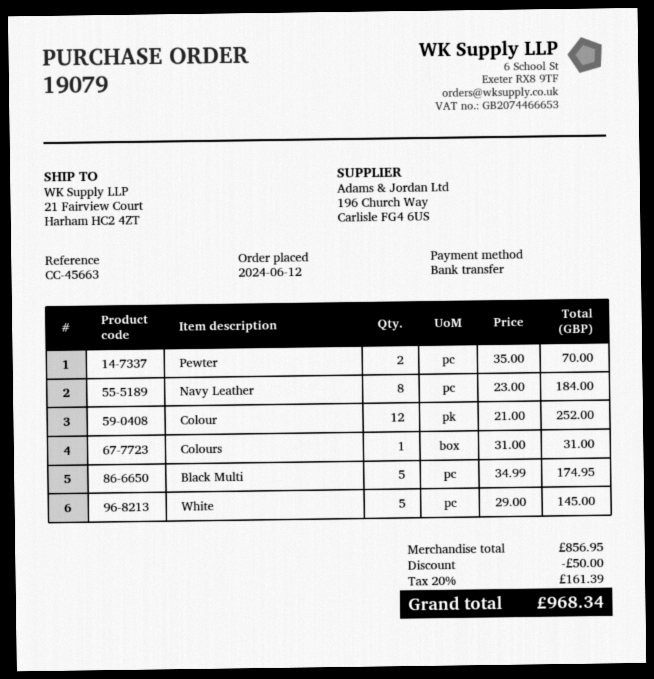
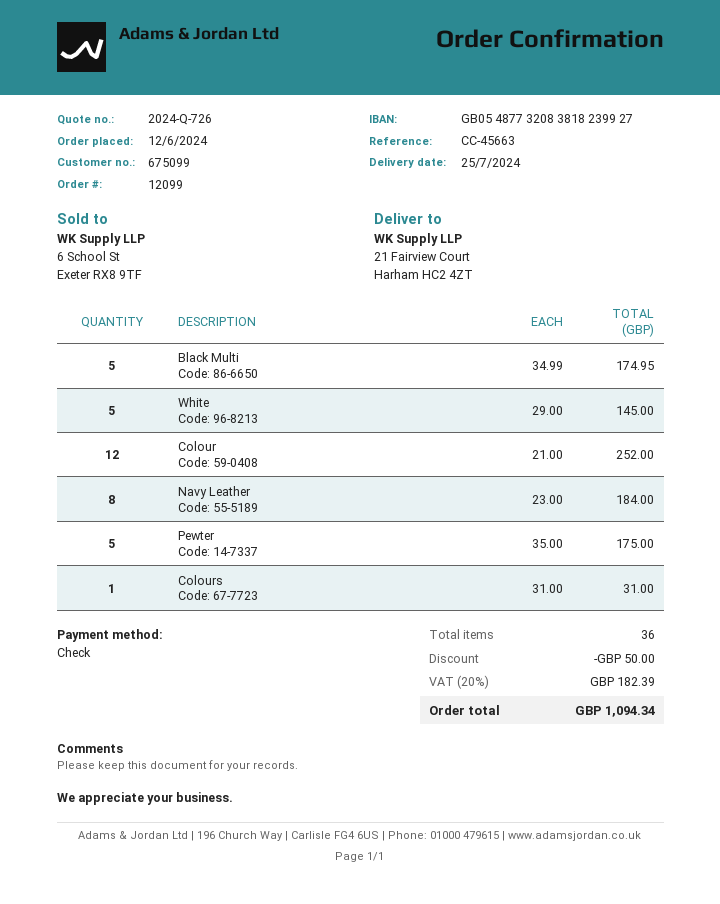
order number: 19079 -> 12099
payment method: bank transfer -> cheque
Pewter: 2 x 35.00 = 70.00 -> 5 x 35.00 = 175.00
tax: 20% = 161.39 -> 20% = 182.39
total: 968.34 -> 1094.34

